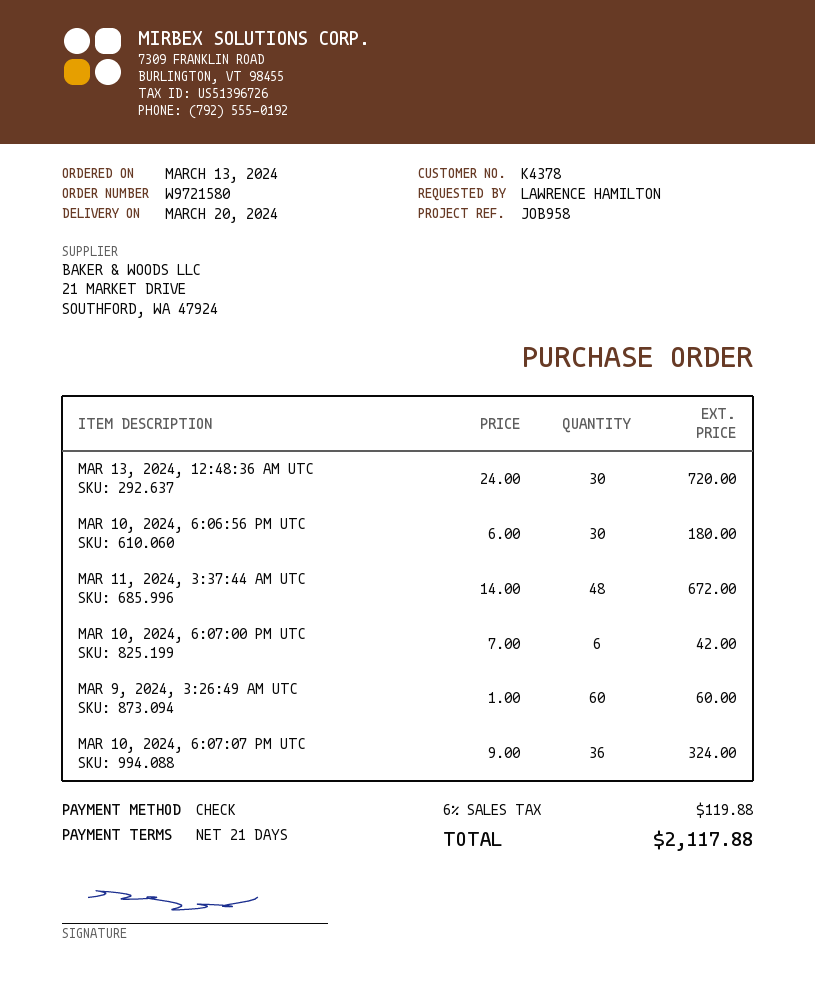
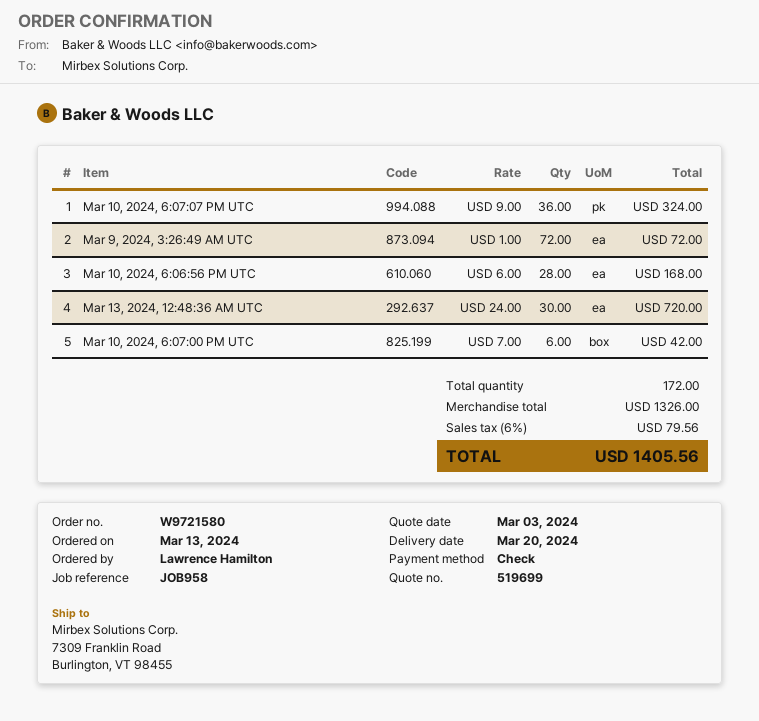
MAR 10, 2024, 6:06:56 PM UTC: 30 x 6.00 = 180.00 -> 28 x 6.00 = 168.00
MAR 11, 2024, 3:37:44 AM UTC: 48 x 14.00 = 672.00 -> none
MAR 9, 2024, 3:26:49 AM UTC: 60 x 1.00 = 60.00 -> 72 x 1.00 = 72.00
tax: 6% = 119.88 -> 6% = 79.56
total: 2117.88 -> 1405.56

